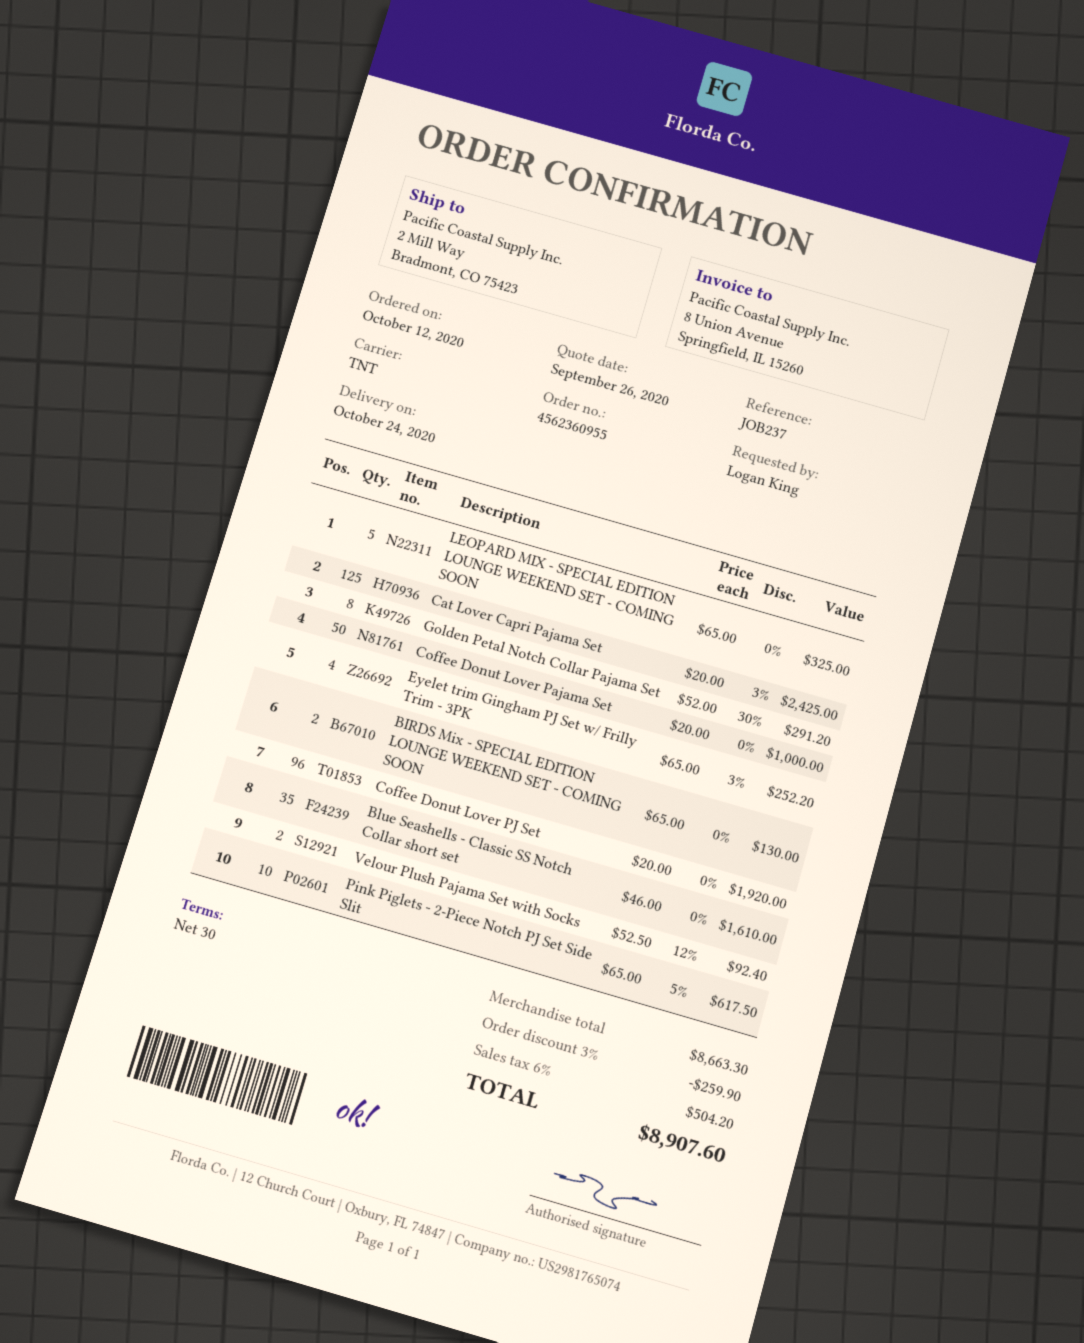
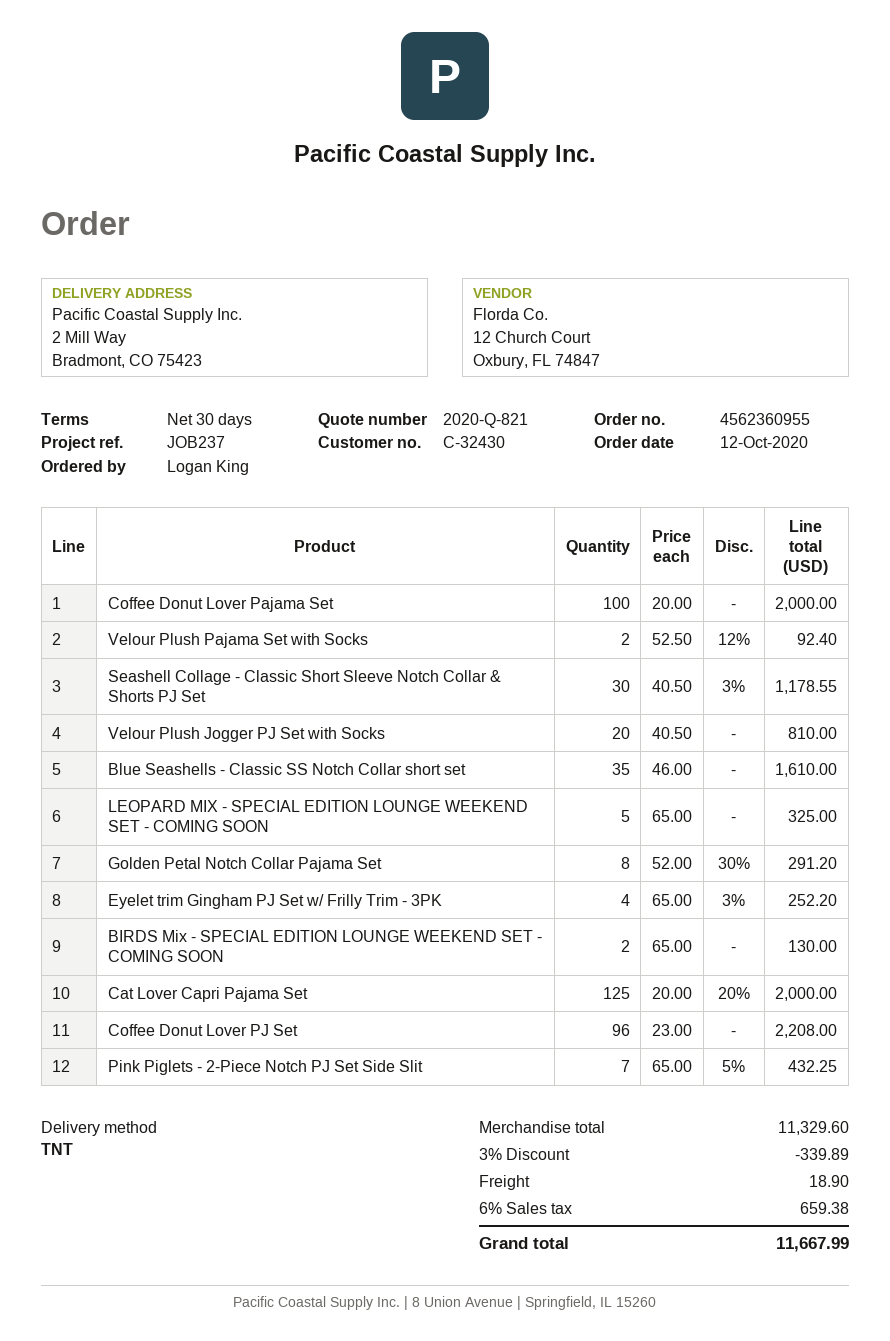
Cat Lover Capri Pajama Set: 125 x 20.00 - 3% = 2425.00 -> 125 x 20.00 - 20% = 2000.00
Coffee Donut Lover Pajama Set: 50 x 20.00 = 1000.00 -> 100 x 20.00 = 2000.00
Coffee Donut Lover PJ Set: 96 x 20.00 = 1920.00 -> 96 x 23.00 = 2208.00
Pink Piglets - 2-Piece Notch PJ Set Side Slit: 10 x 65.00 - 5% = 617.50 -> 7 x 65.00 - 5% = 432.25
Seashell Collage - Classic Short Sleeve Notch Collar & Shorts PJ Set: none -> 30 x 40.50 - 3% = 1178.55
Velour Plush Jogger PJ Set with Socks: none -> 20 x 40.50 = 810.00
subtotal: 8663.30 -> 11329.60
discount: 3% = 259.90 -> 3% = 339.89
shipping: none -> 18.90
tax: 6% = 504.20 -> 6% = 659.38
total: 8907.60 -> 11667.99

